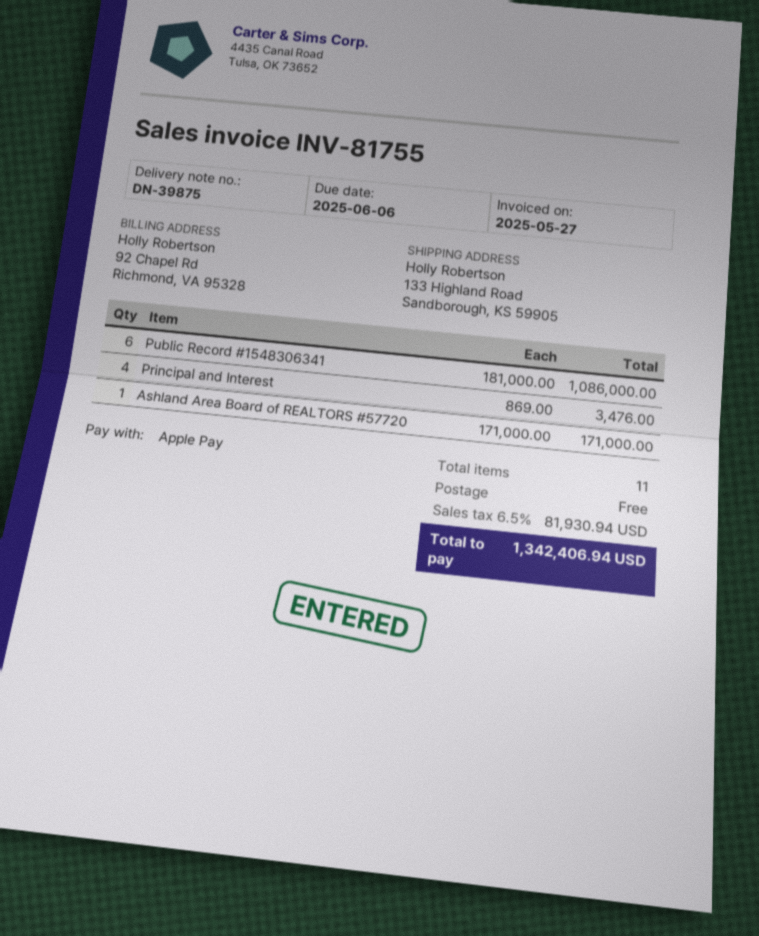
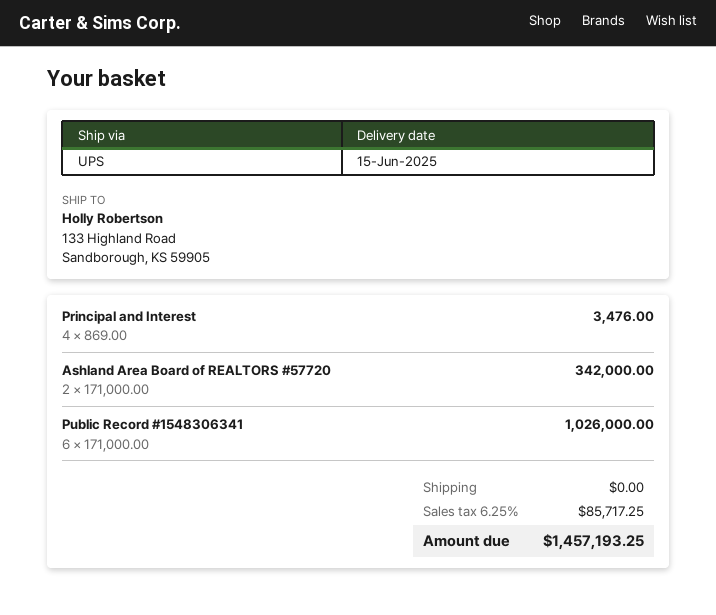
Public Record #1548306341: 6 x 181000.00 = 1086000.00 -> 6 x 171000.00 = 1026000.00
Ashland Area Board of REALTORS #57720: 1 x 171000.00 = 171000.00 -> 2 x 171000.00 = 342000.00
tax: 6.5% = 81930.94 -> 6.25% = 85717.25
total: 1342406.94 -> 1457193.25

